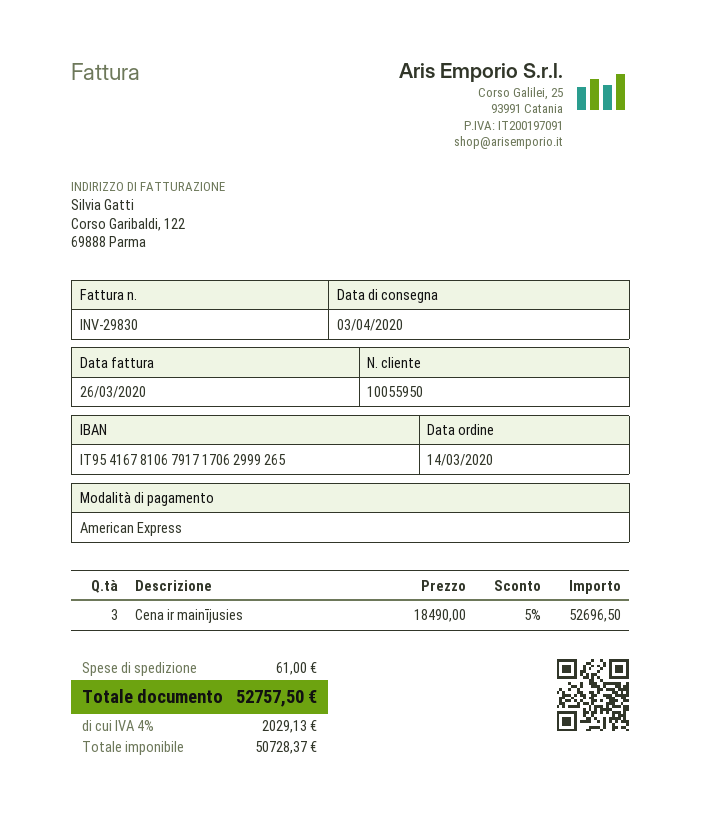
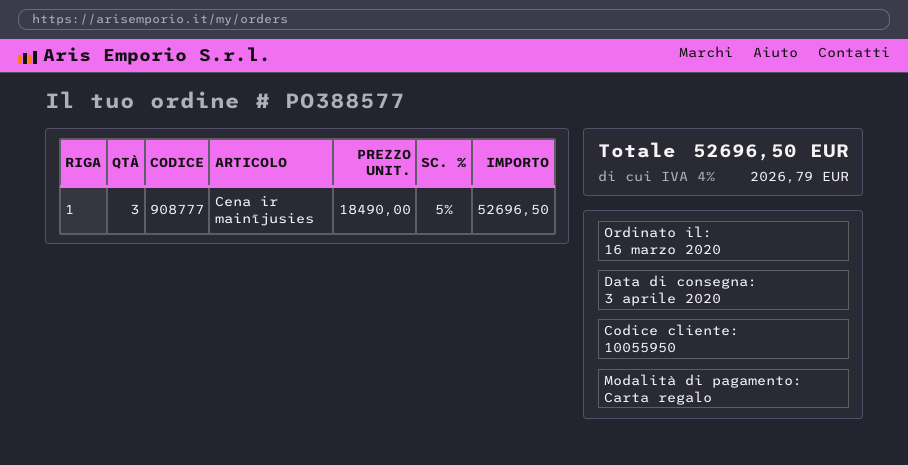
order date: 2020-03-14 -> 2020-03-16
payment method: American Express -> gift card
shipping: 61.00 -> none
tax: 4% = 2029.13 -> 4% = 2026.79
total: 52757.50 -> 52696.50

